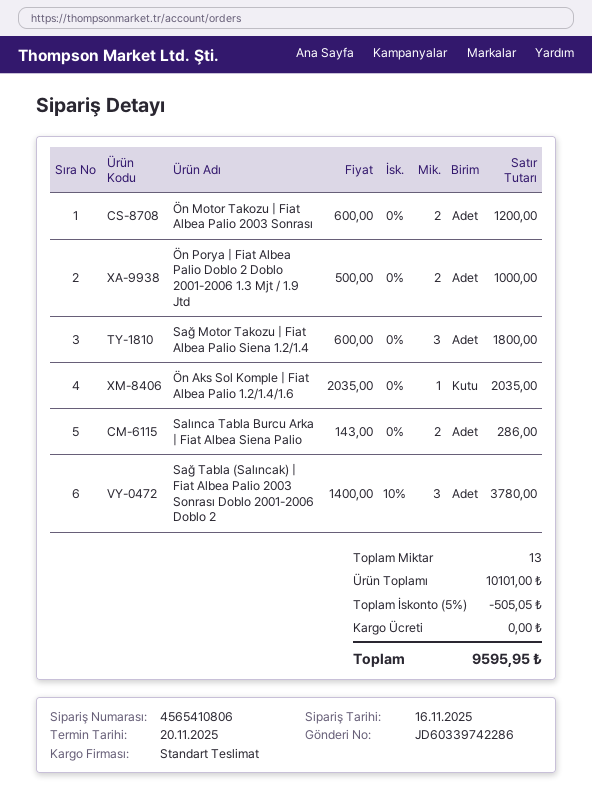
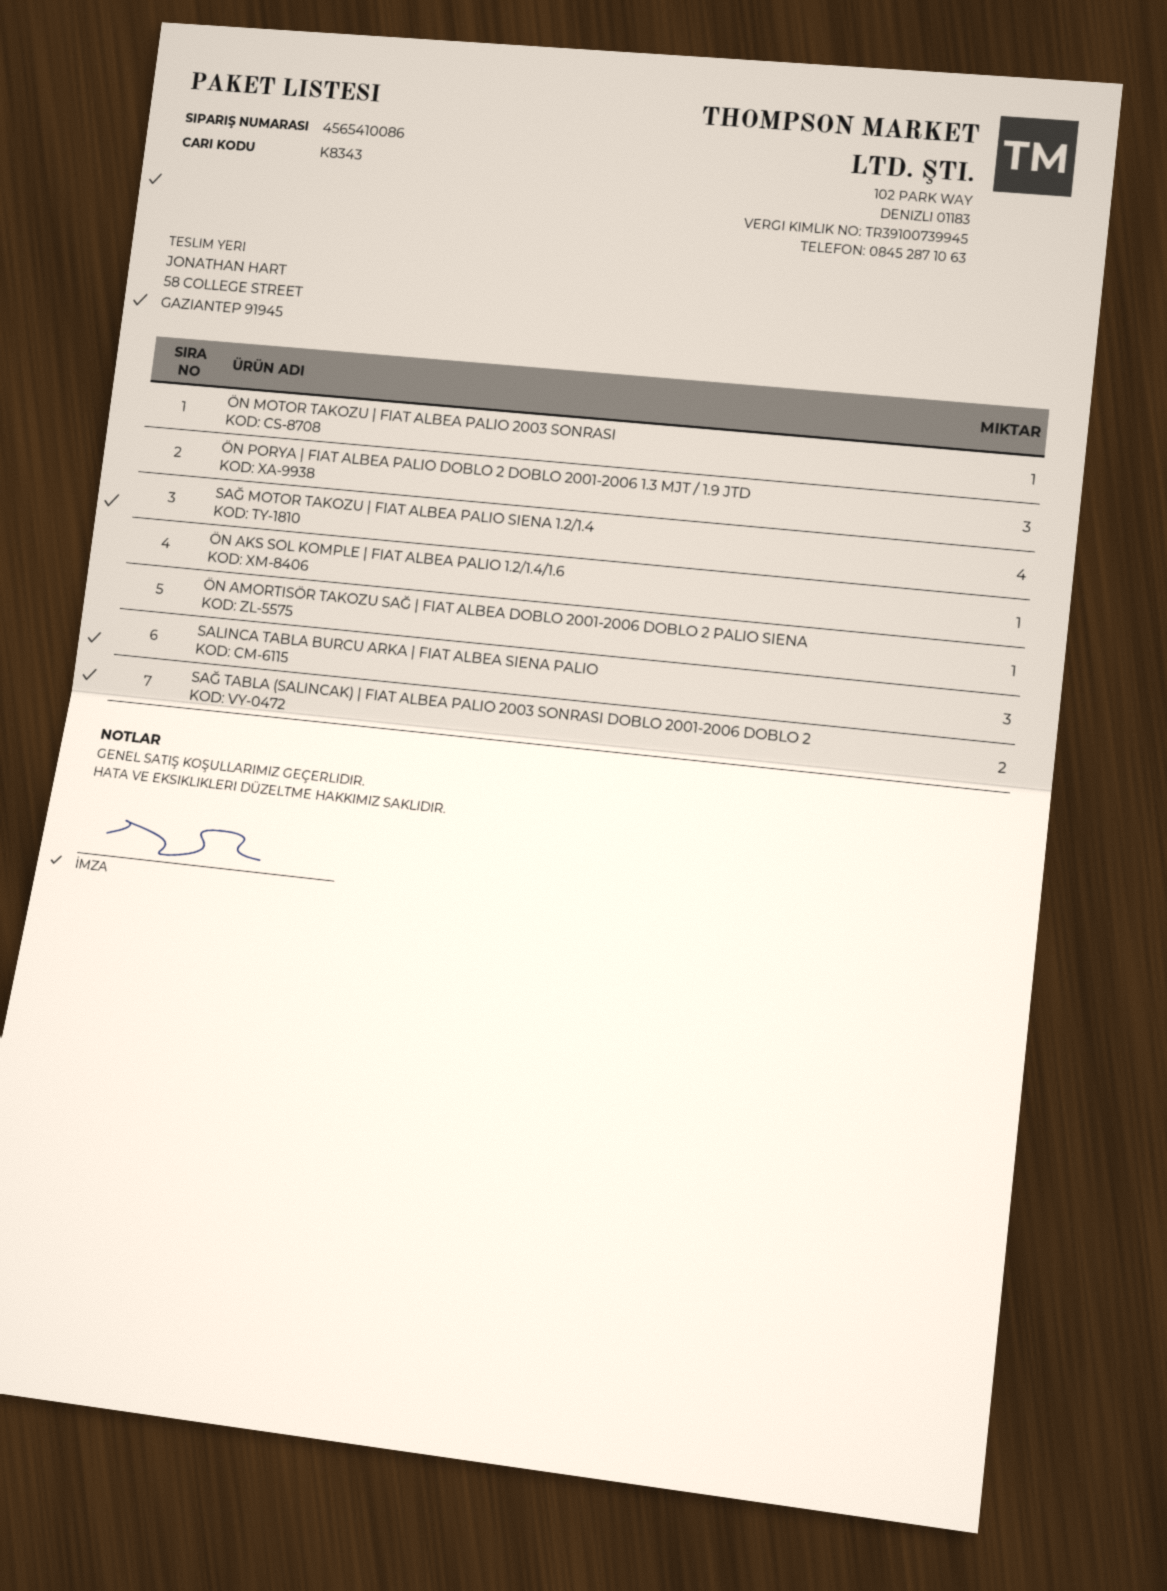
order number: 4565410806 -> 4565410086
Ön Motor Takozu | Fiat Albea Palio 2003 Sonrası: 2 -> 1
Ön Porya | Fiat Albea Palio Doblo 2 Doblo 2001-2006 1.3 Mjt / 1.9 Jtd: 2 -> 3
Sağ Motor Takozu | Fiat Albea Palio Siena 1.2/1.4: 3 -> 4
Salınca Tabla Burcu Arka | Fiat Albea Siena Palio: 2 -> 3
Sağ Tabla (Salıncak) | Fiat Albea Palio 2003 Sonrası Doblo 2001-2006 Doblo 2: 3 -> 2
ÖN AMORTISÖR TAKOZU SAĞ | FIAT ALBEA DOBLO 2001-2006 DOBLO 2 PALIO SIENA: none -> 1

